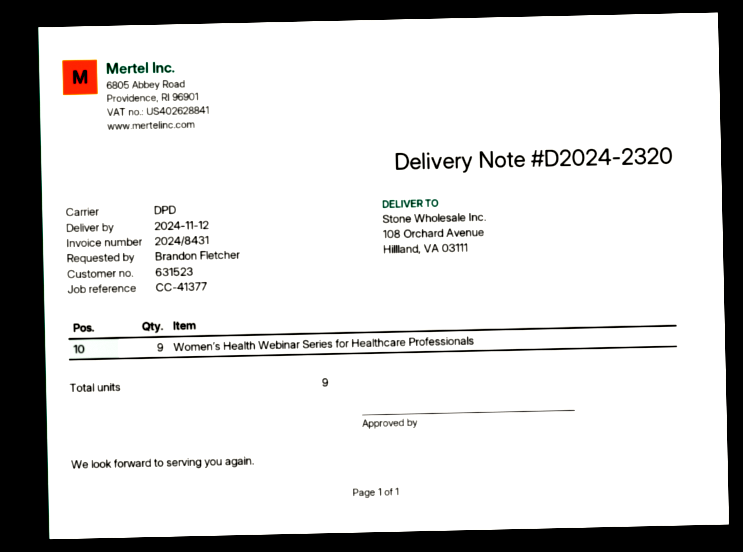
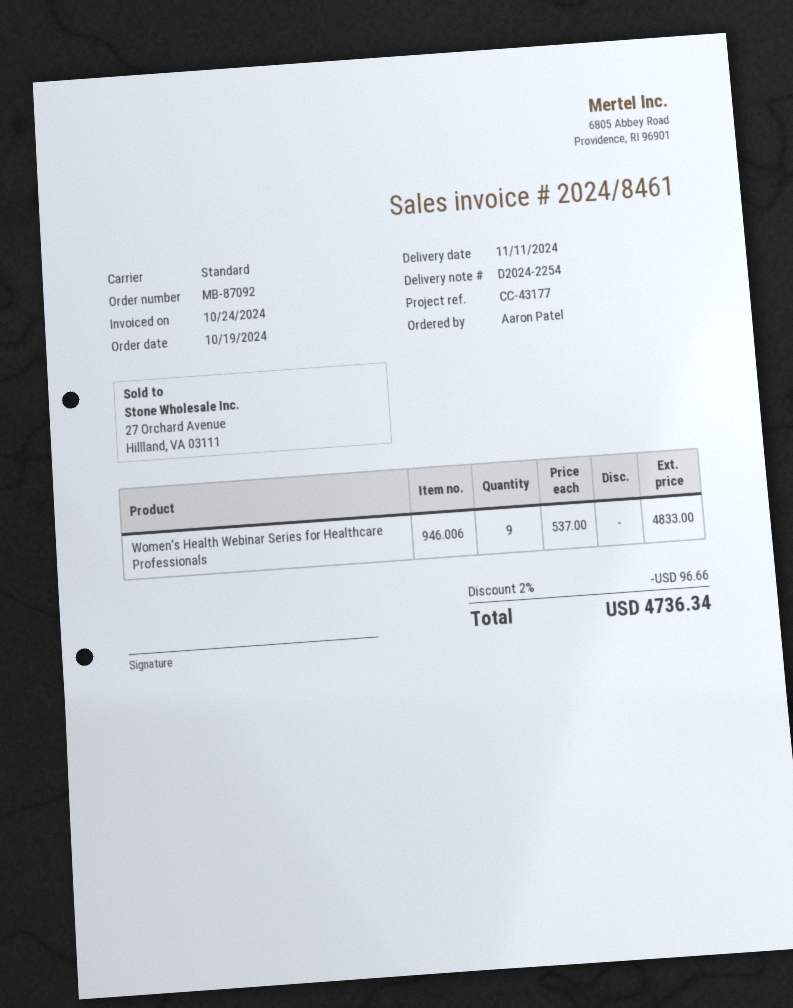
delivery note number: D2024-2320 -> D2024-2254
delivery date: 2024-11-12 -> 2024-11-11
invoice number: 2024/8431 -> 2024/8461
reference: CC-41377 -> CC-43177
ordered by: Brandon Fletcher -> Aaron Patel
shipping method: DPD -> standard

